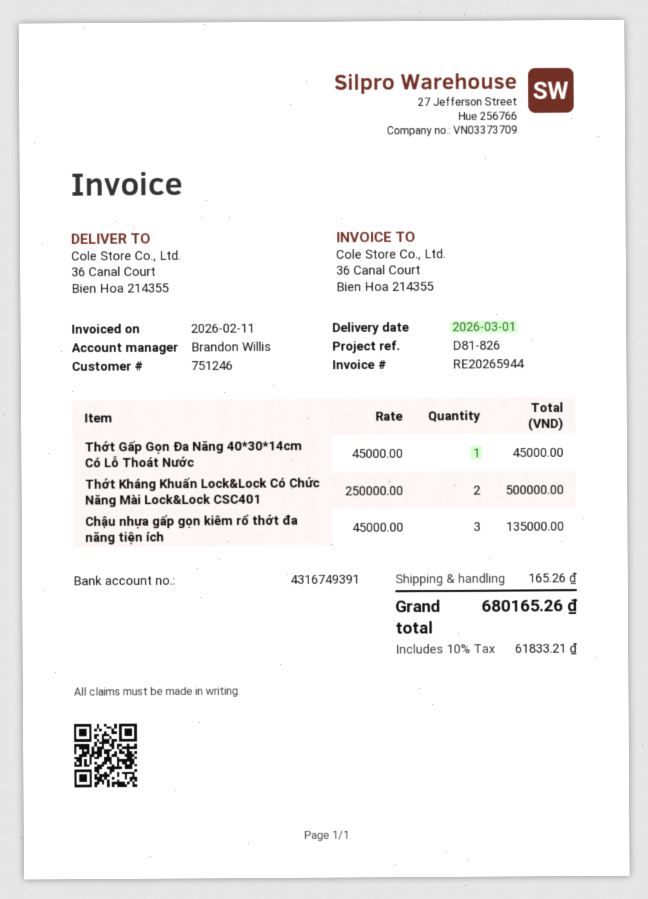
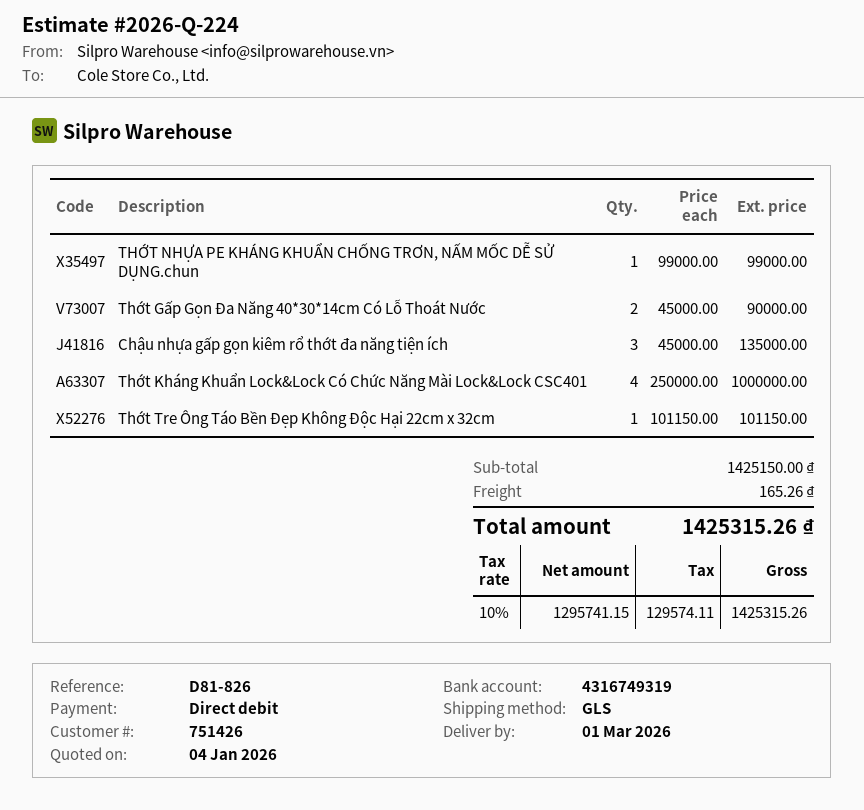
customer number: 751246 -> 751426
bank account: 4316749391 -> 4316749319
Thớt Gấp Gọn Đa Năng 40*30*14cm Có Lỗ Thoát Nước: 1 x 45000.00 = 45000.00 -> 2 x 45000.00 = 90000.00
Thớt Kháng Khuẩn Lock&Lock Có Chức Năng Mài Lock&Lock CSC401: 2 x 250000.00 = 500000.00 -> 4 x 250000.00 = 1000000.00
THỚT NHỰA PE KHÁNG KHUẨN CHỐNG TRƠN, NẤM MỐC DỄ SỬ DỤNG.chun: none -> 1 x 99000.00 = 99000.00
Thớt Tre Ông Táo Bền Đẹp Không Độc Hại 22cm x 32cm: none -> 1 x 101150.00 = 101150.00
tax: 10% = 61833.21 -> 10% = 129574.11
total: 680165.26 -> 1425315.26

